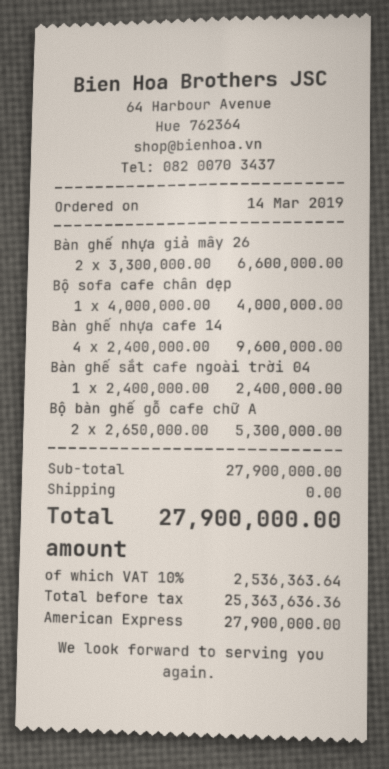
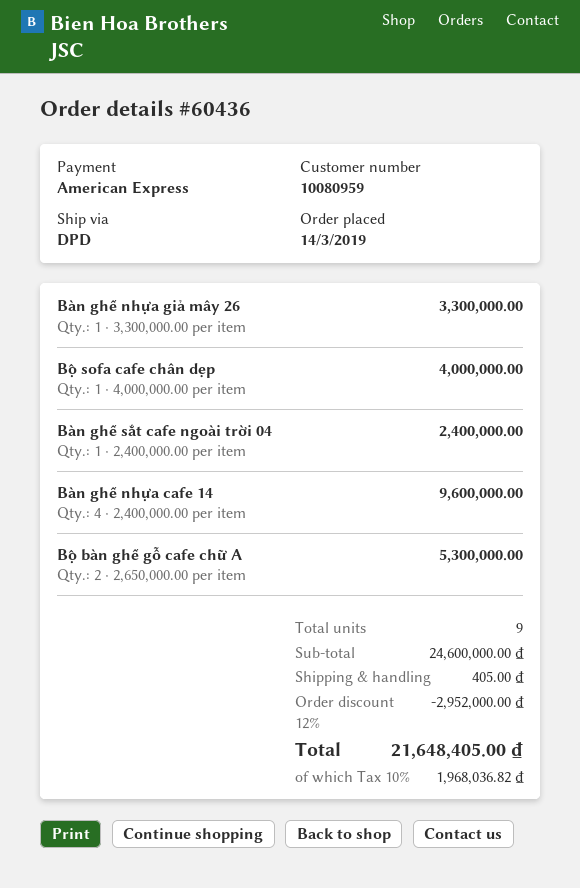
Bàn ghế nhựa giả mây 26: 2 x 3300000.00 = 6600000.00 -> 1 x 3300000.00 = 3300000.00
subtotal: 27900000.00 -> 24600000.00
discount: none -> 12% = 2952000.00
shipping: 0.00 -> 405.00
tax: 10% = 2536363.64 -> 10% = 1968036.82
total: 27900000.00 -> 21648405.00

